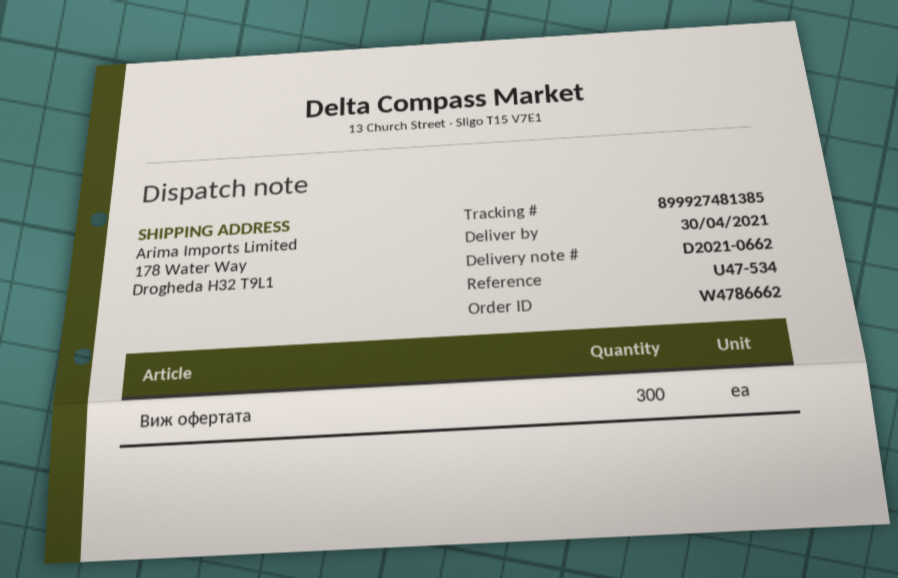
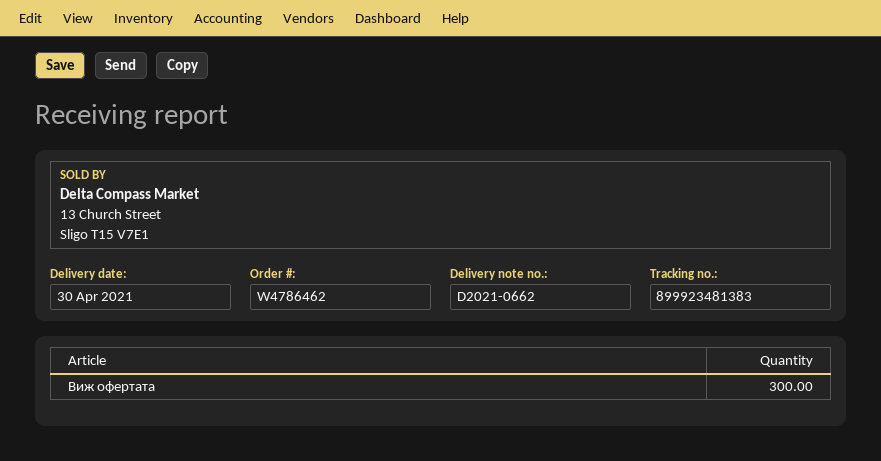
order number: W4786662 -> W4786462
tracking number: 899927481385 -> 899923481383

